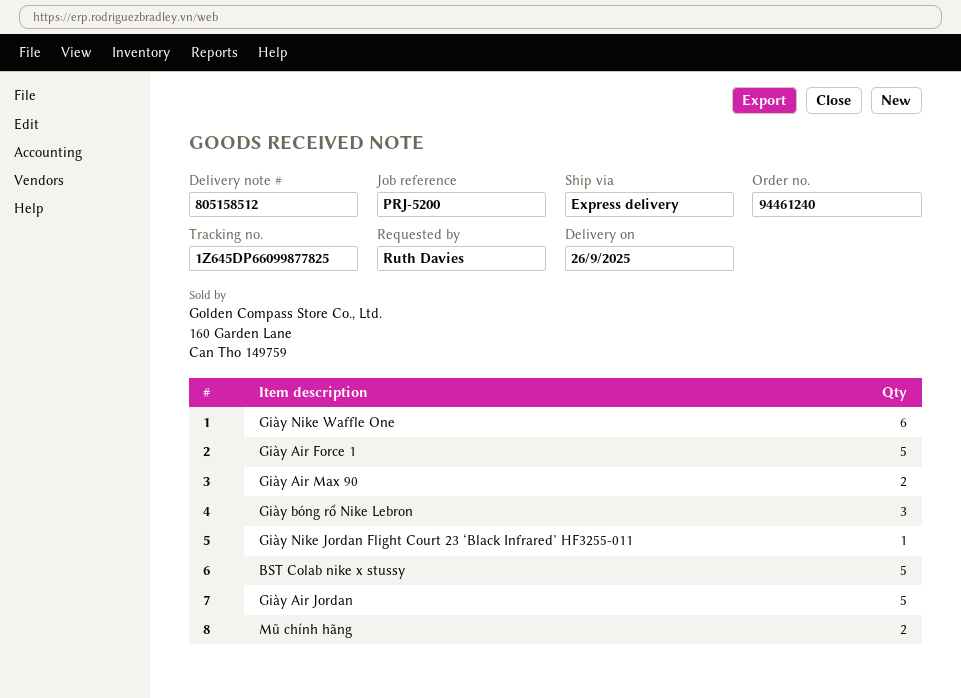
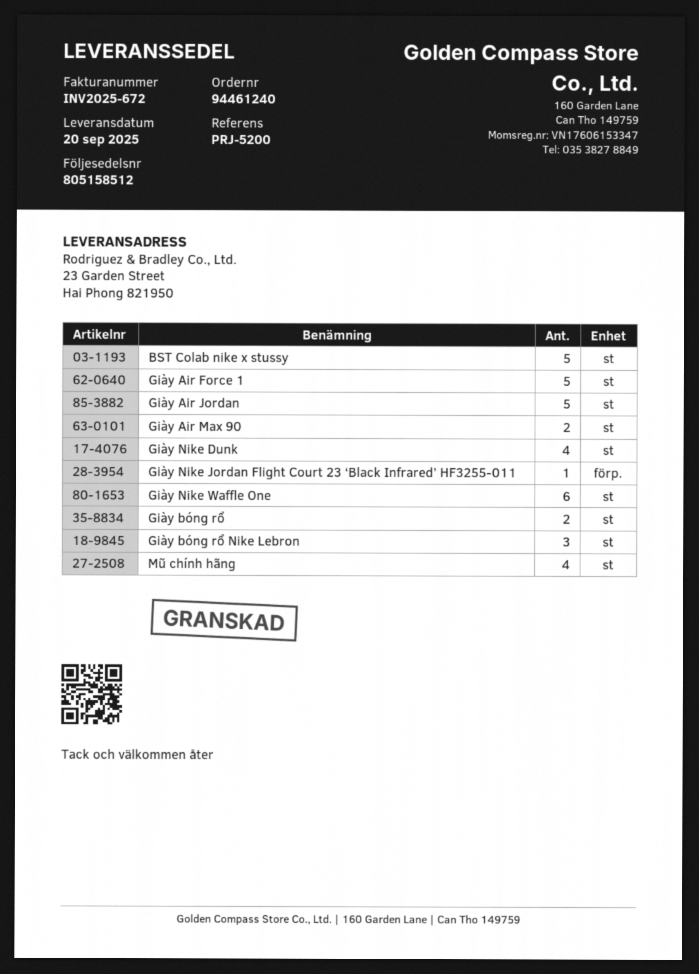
delivery date: 2025-09-26 -> 2025-09-20
Mũ chính hãng: 2 -> 4
Giày Nike Dunk: none -> 4
Giày bóng rổ: none -> 2

